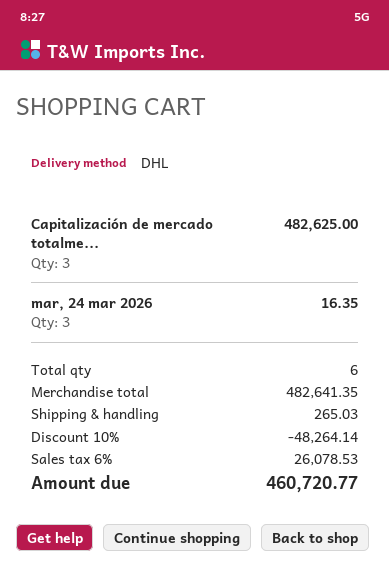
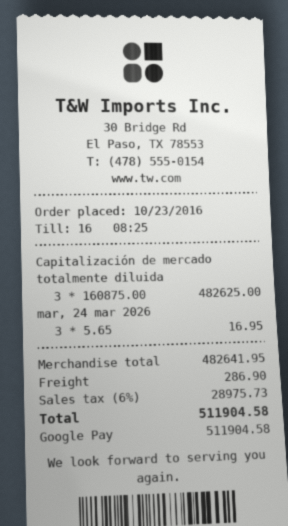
mar, 24 mar 2026: 3 for 16.35 -> 3 for 16.95
subtotal: 482641.35 -> 482641.95
discount: 10% = 48264.14 -> none
shipping: 265.03 -> 286.90
tax: 6% = 26078.53 -> 6% = 28975.73
total: 460720.77 -> 511904.58

